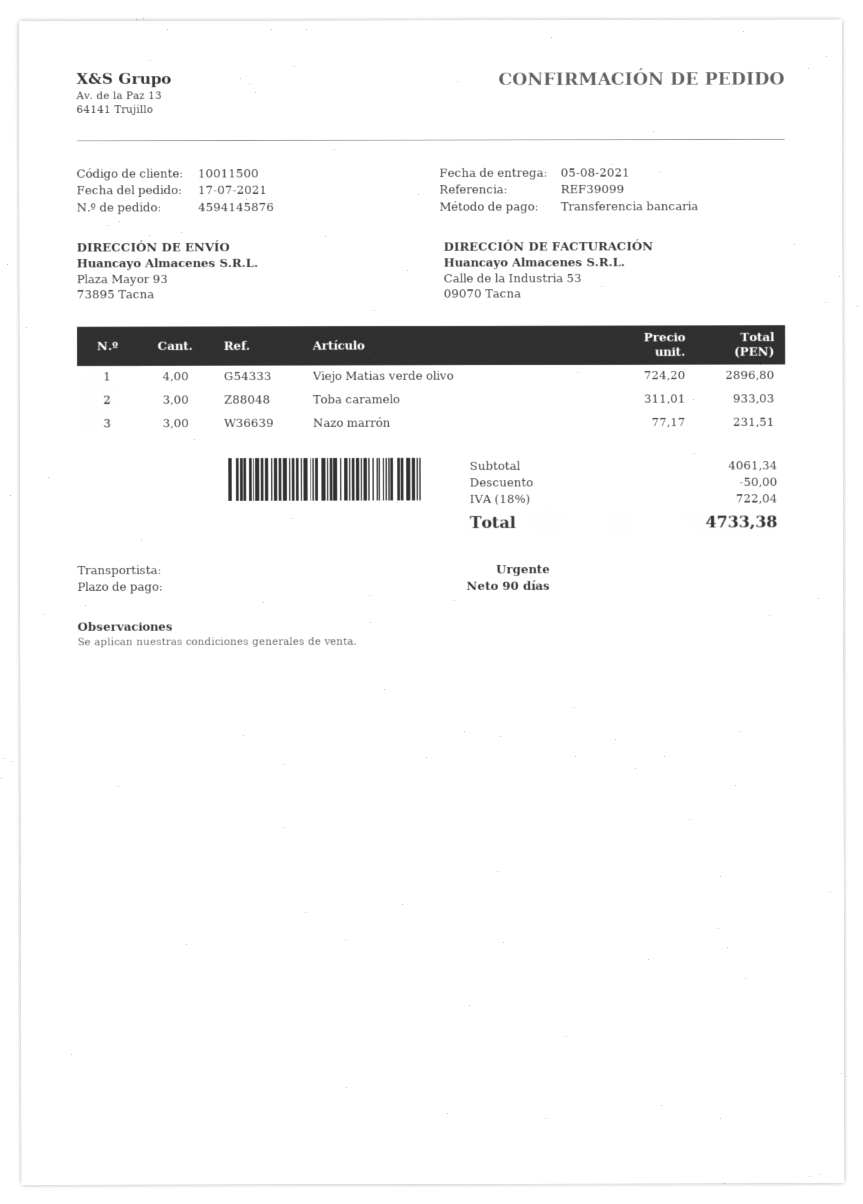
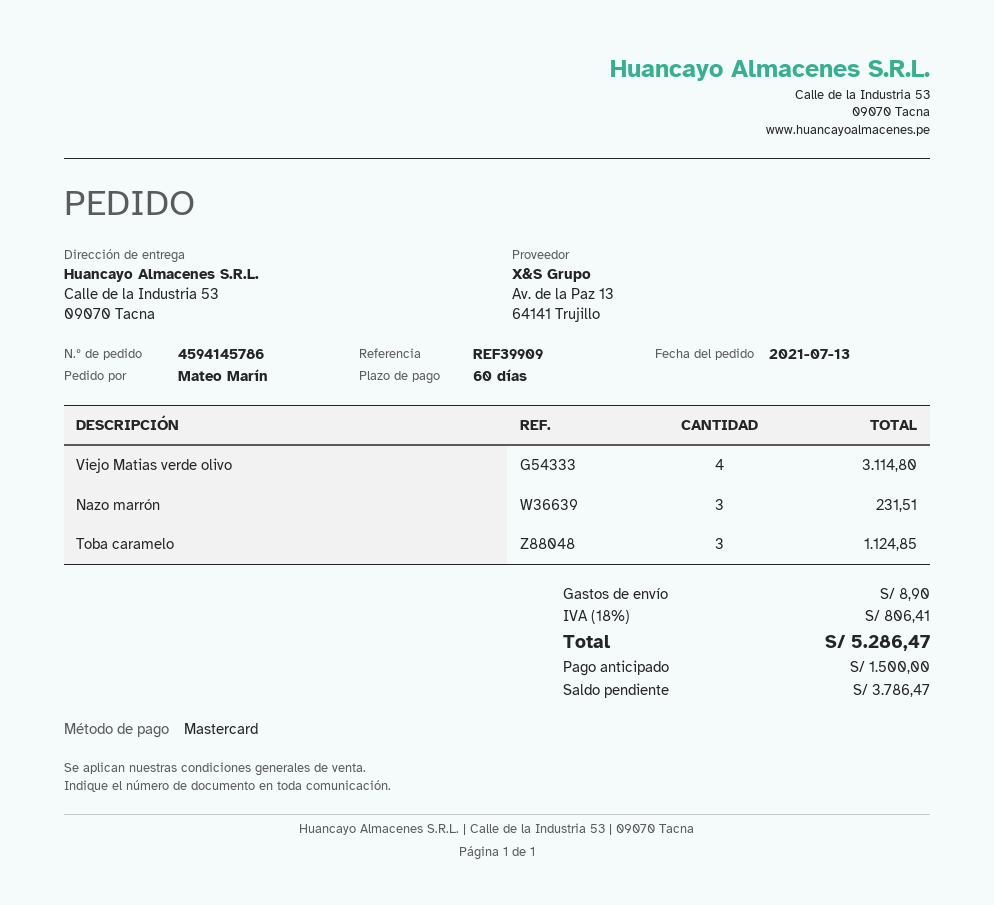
order number: 4594145876 -> 4594145786
order date: 2021-07-17 -> 2021-07-13
payment terms: 90 days -> 60 days
reference: REF39099 -> REF39909
payment method: bank transfer -> Mastercard
ship to: Plaza Mayor 93, 73895 Tacna -> Calle de la Industria 53, 09070 Tacna
Viejo Matias verde olivo: 4 for 2896.80 -> 4 for 3114.80
Toba caramelo: 3 for 933.03 -> 3 for 1124.85
discount: 50.00 -> none
shipping: none -> 8.90
tax: 18% = 722.04 -> 18% = 806.41
total: 4733.38 -> 5286.47

